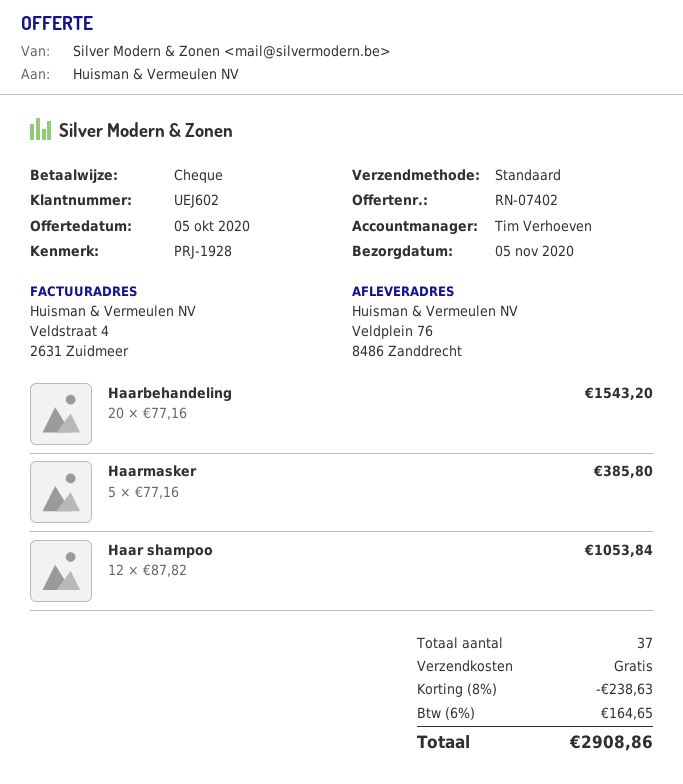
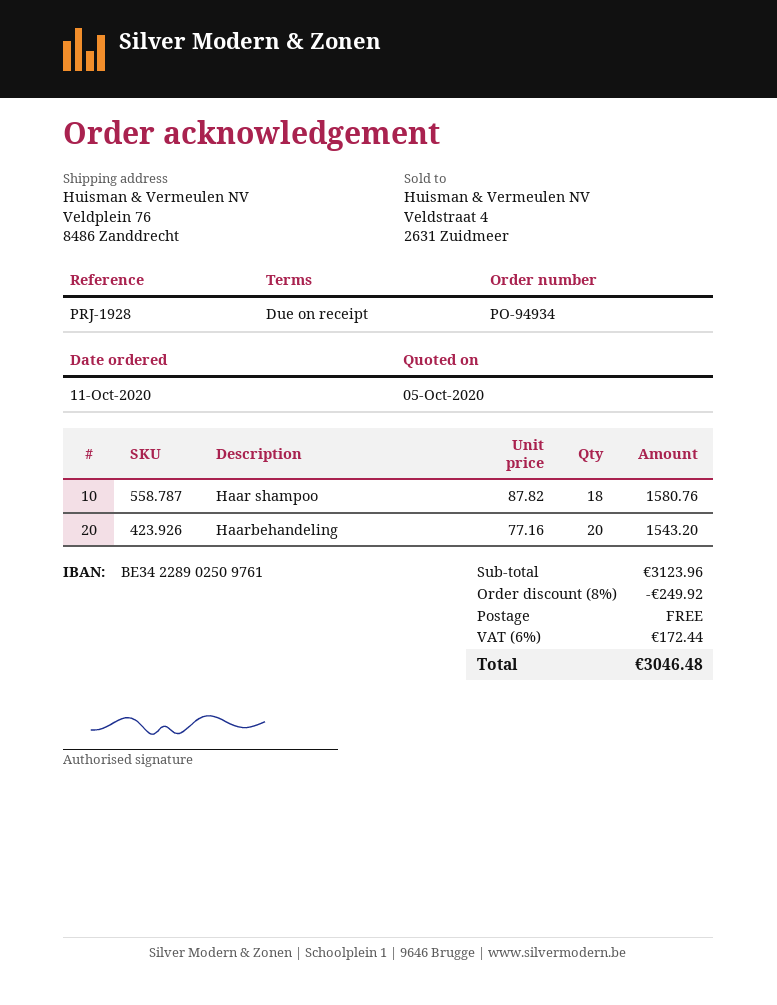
Haarmasker: 5 x 77.16 = 385.80 -> none
Haar shampoo: 12 x 87.82 = 1053.84 -> 18 x 87.82 = 1580.76
discount: 8% = 238.63 -> 8% = 249.92
tax: 6% = 164.65 -> 6% = 172.44
total: 2908.86 -> 3046.48

